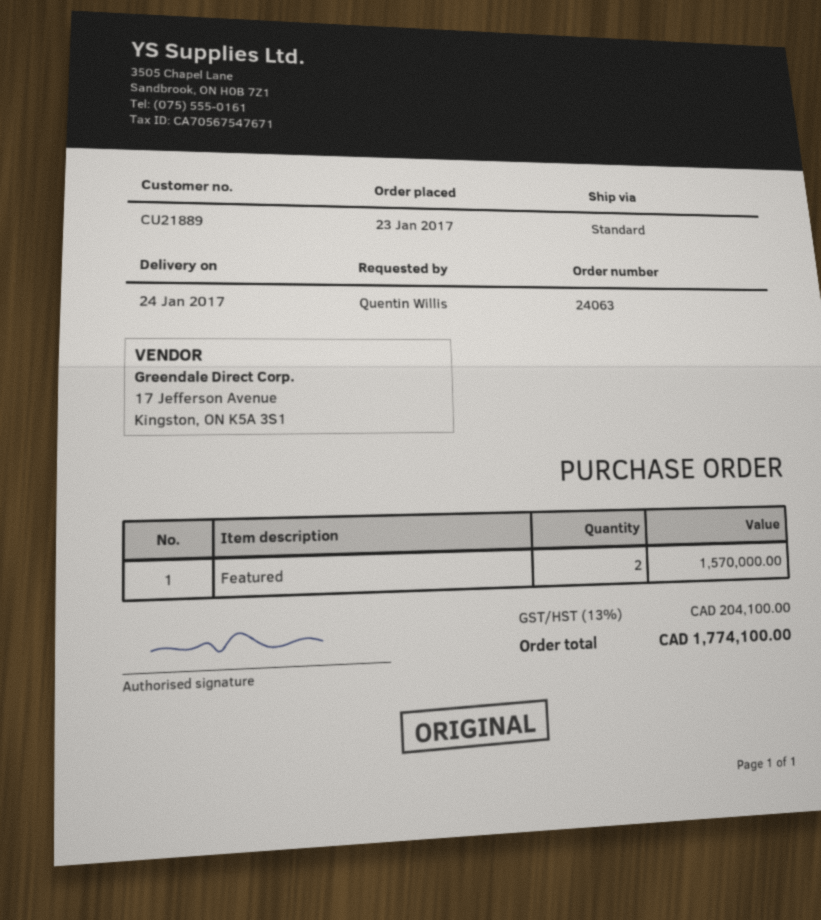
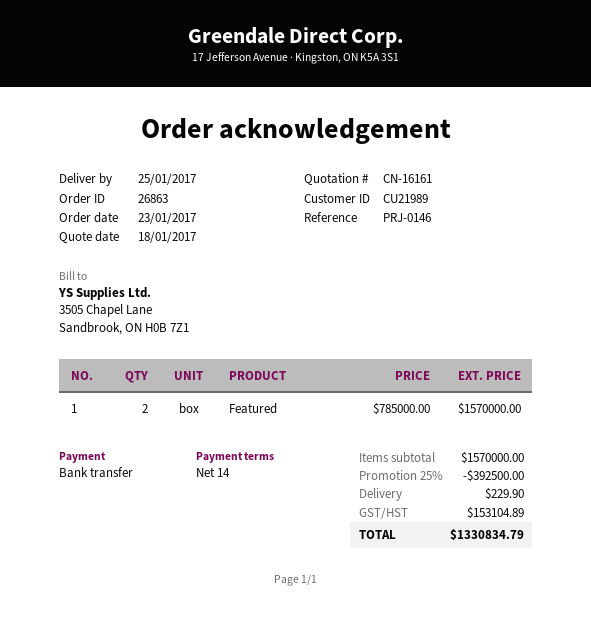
order number: 24063 -> 26863
delivery date: 2017-01-24 -> 2017-01-25
customer number: CU21889 -> CU21989
discount: none -> 25% = 392500.00
shipping: none -> 229.90
tax: 204100.00 -> 153104.89
total: 1774100.00 -> 1330834.79

